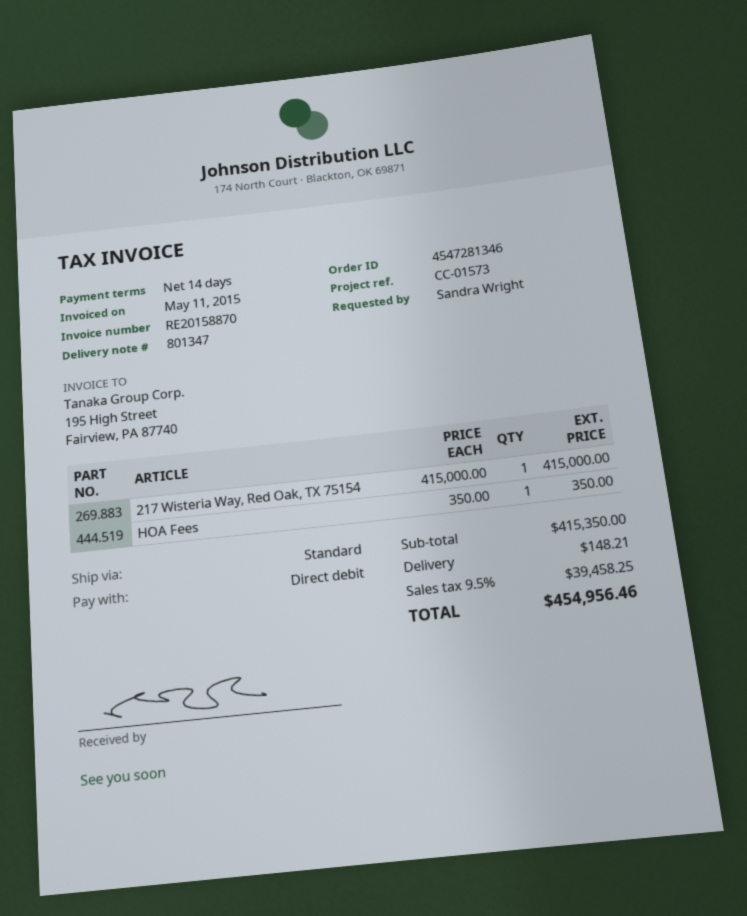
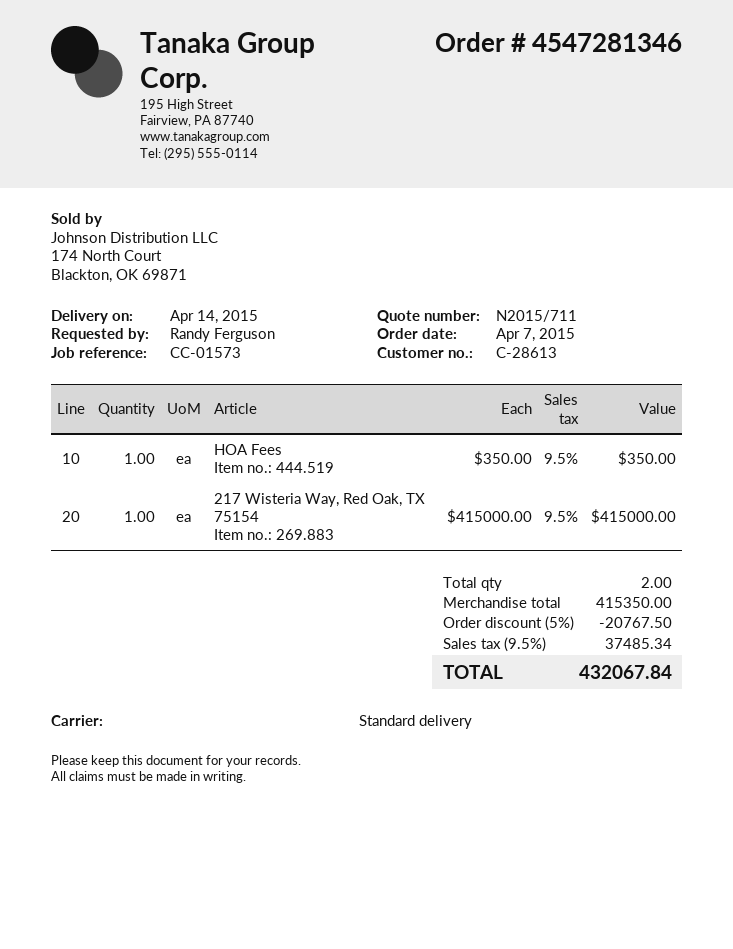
ordered by: Sandra Wright -> Randy Ferguson
discount: none -> 5% = 20767.50
shipping: 148.21 -> none
tax: 9.5% = 39458.25 -> 9.5% = 37485.34
total: 454956.46 -> 432067.84

